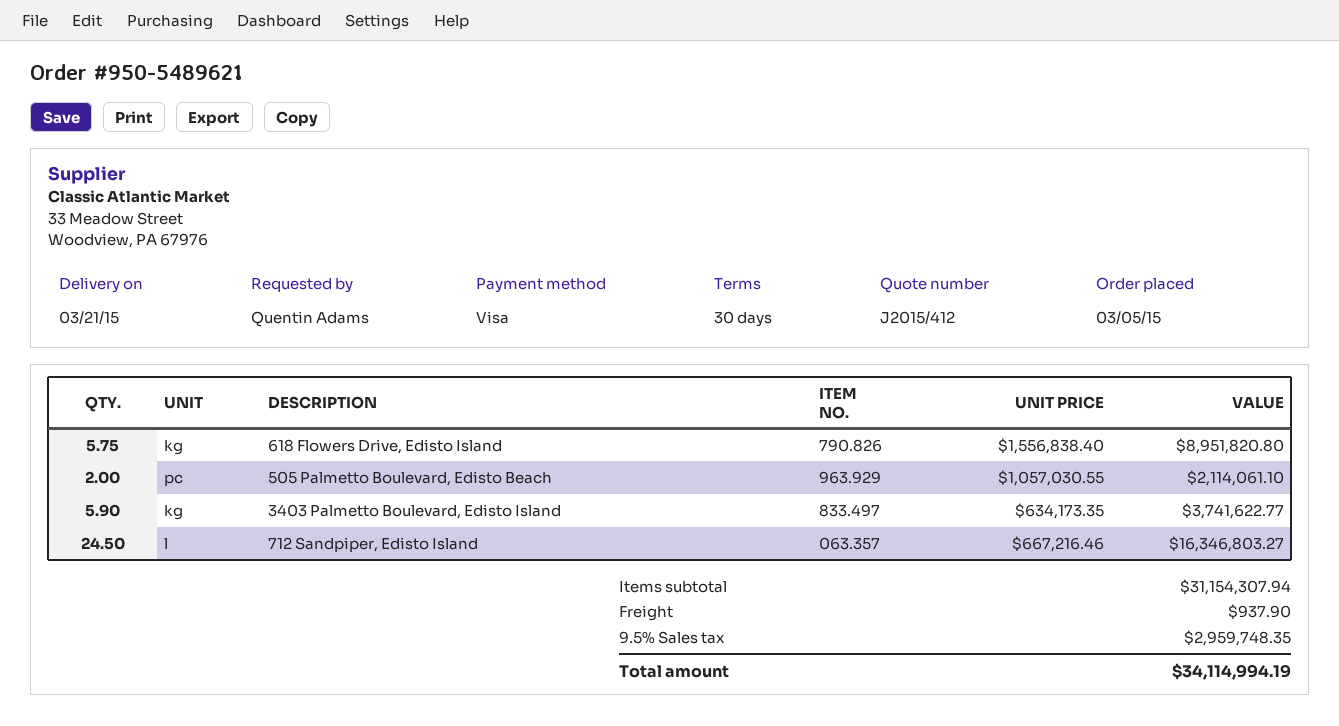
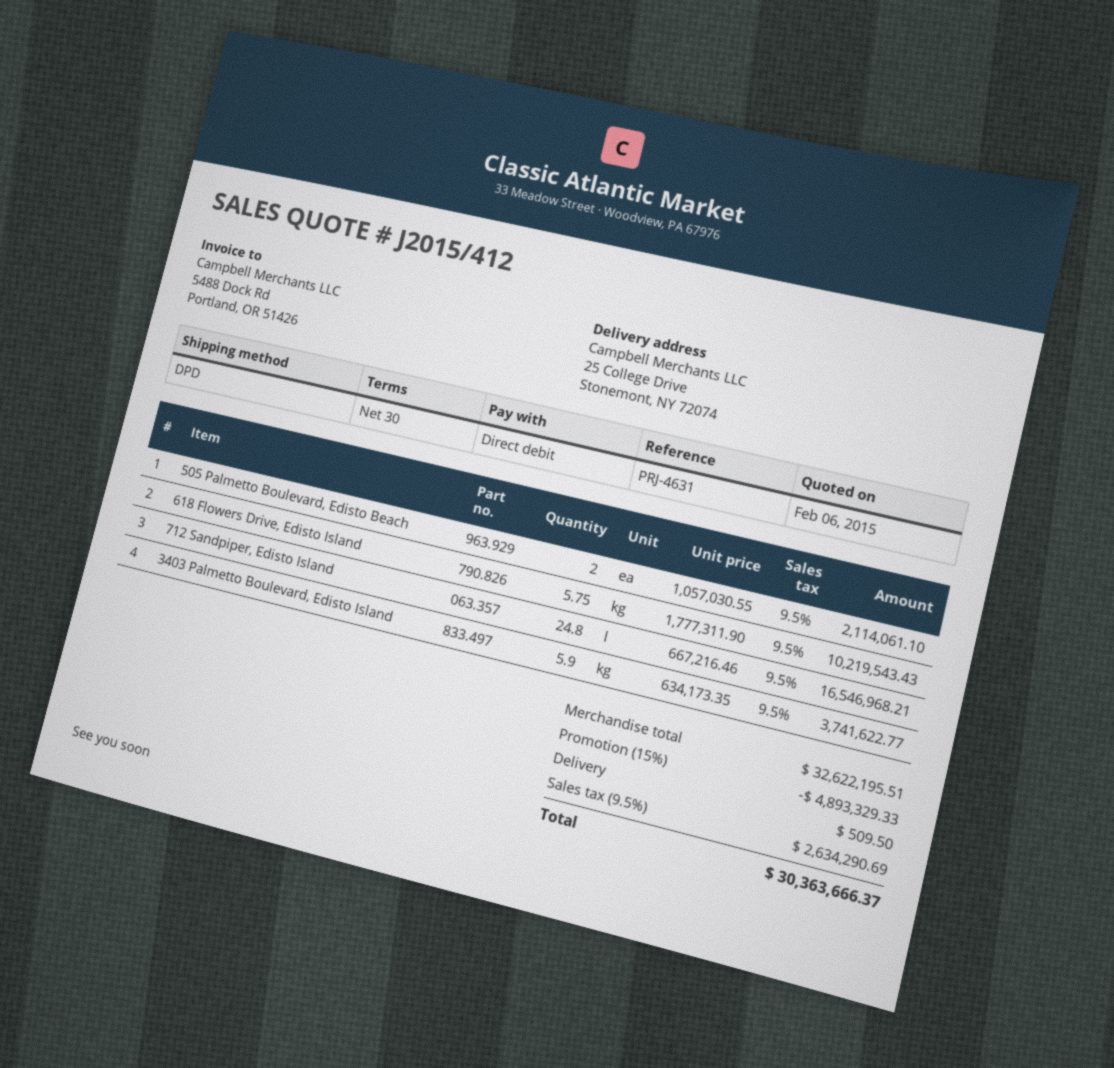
payment method: Visa -> direct debit
618 Flowers Drive, Edisto Island: 5.75 x 1556838.40 = 8951820.80 -> 5.75 x 1777311.90 = 10219543.43
712 Sandpiper, Edisto Island: 24.5 x 667216.46 = 16346803.27 -> 24.8 x 667216.46 = 16546968.21
subtotal: 31154307.94 -> 32622195.51
discount: none -> 15% = 4893329.33
shipping: 937.90 -> 509.50
tax: 9.5% = 2959748.35 -> 9.5% = 2634290.69
total: 34114994.19 -> 30363666.37

